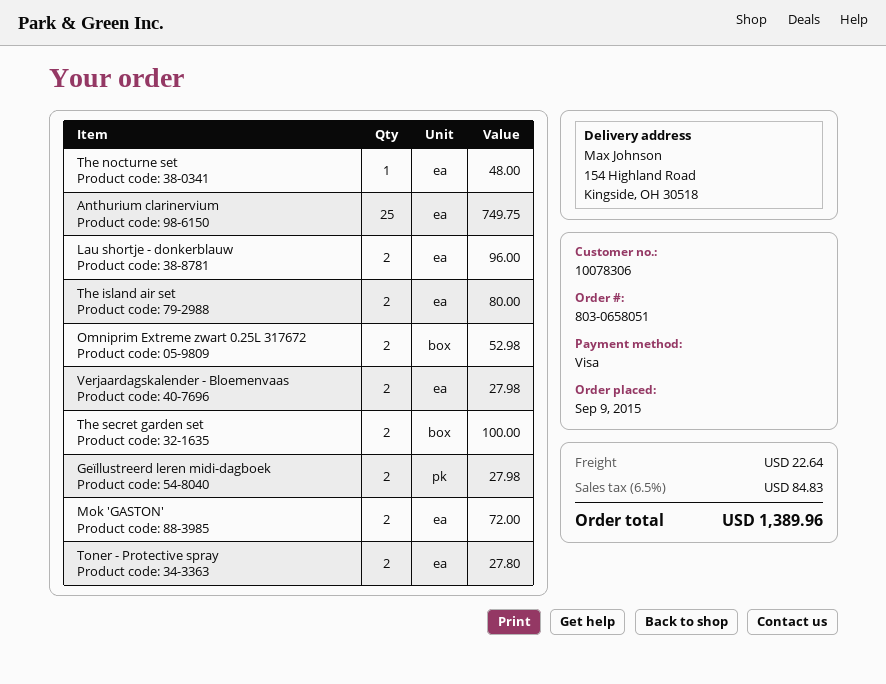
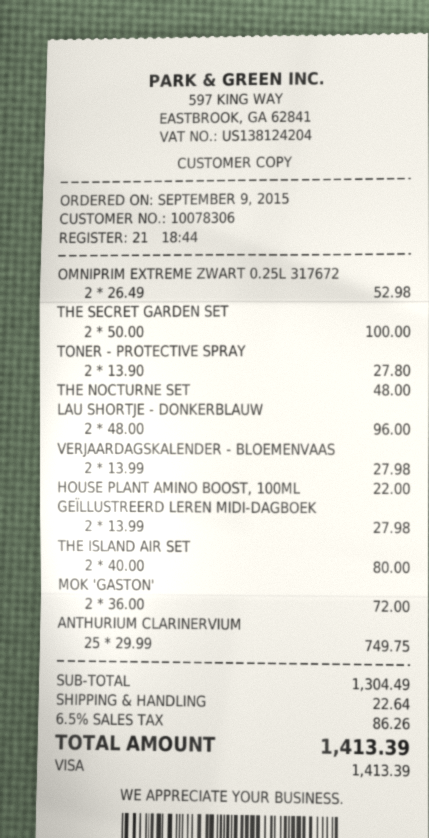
HOUSE PLANT AMINO BOOST, 100ML: none -> 1 for 22.00
tax: 6.5% = 84.83 -> 6.5% = 86.26
total: 1389.96 -> 1413.39

